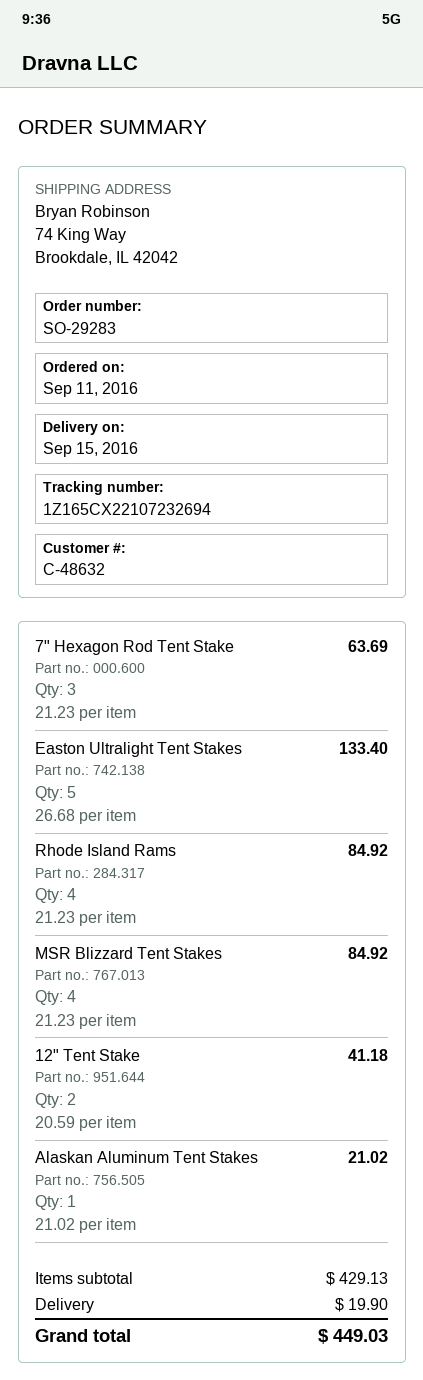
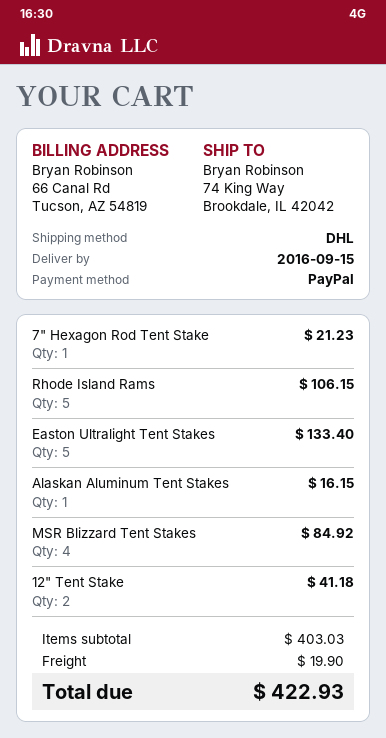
7" Hexagon Rod Tent Stake: 3 for 63.69 -> 1 for 21.23
Rhode Island Rams: 4 for 84.92 -> 5 for 106.15
Alaskan Aluminum Tent Stakes: 1 for 21.02 -> 1 for 16.15
subtotal: 429.13 -> 403.03
total: 449.03 -> 422.93

